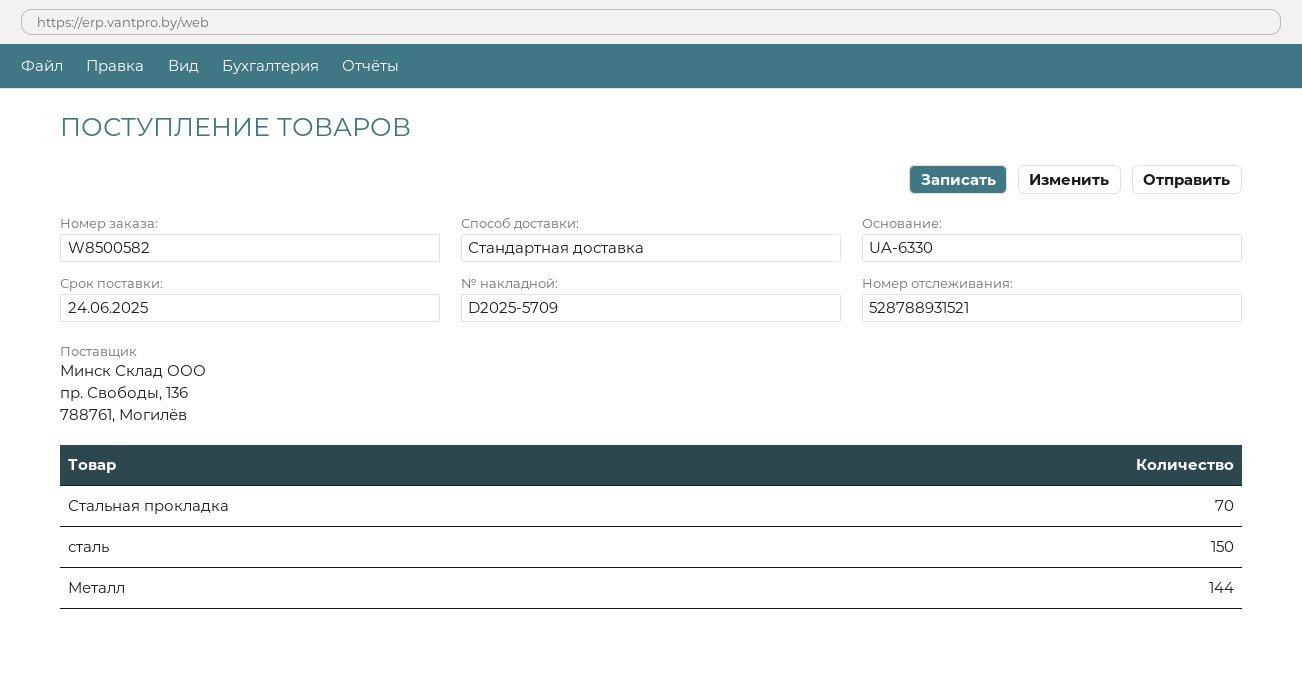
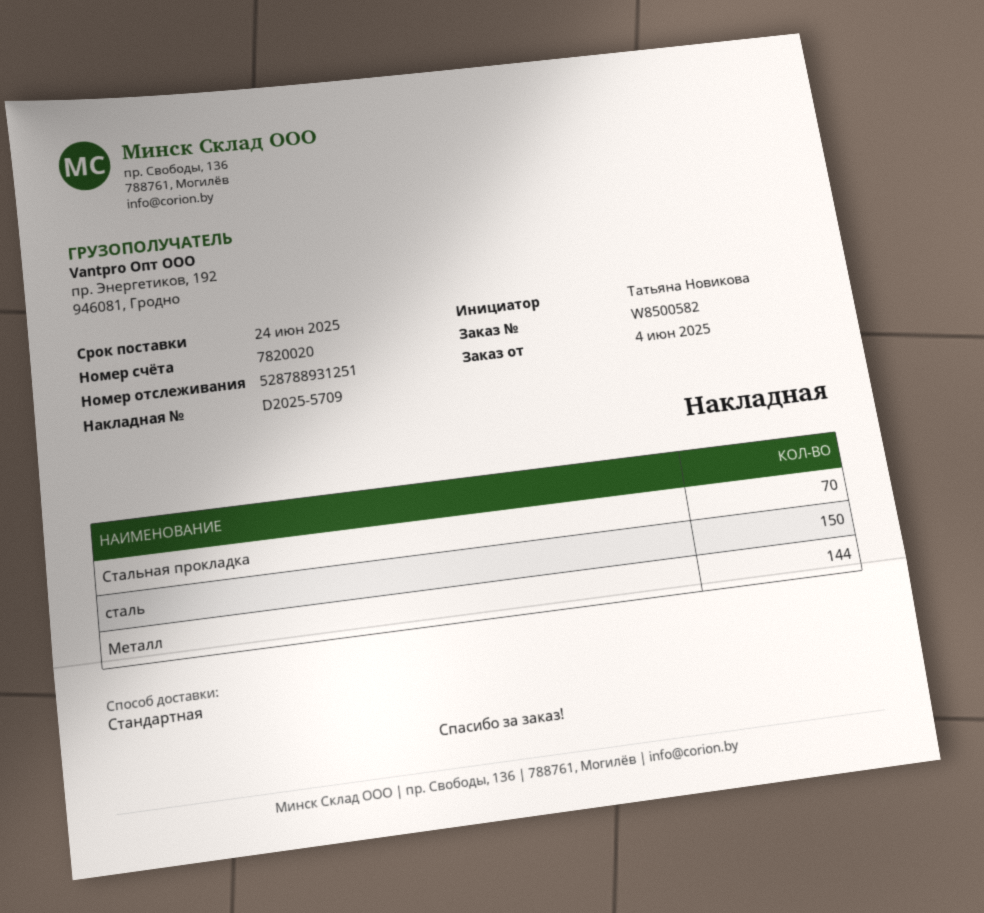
tracking number: 528788931521 -> 528788931251

